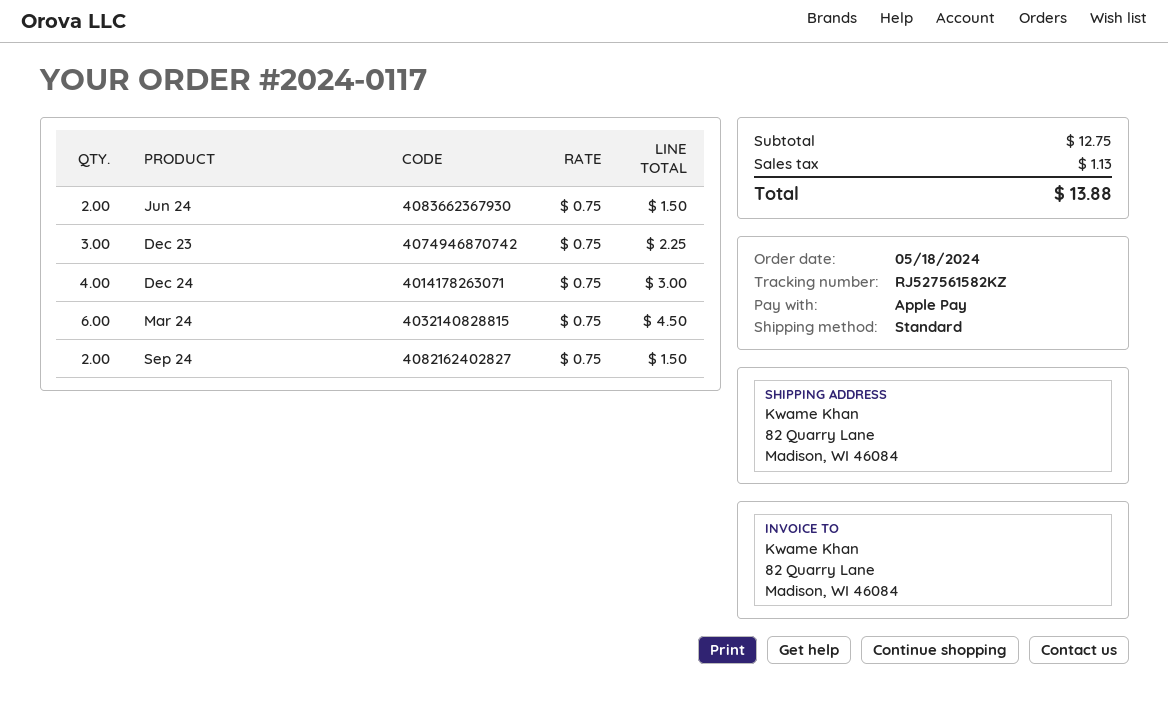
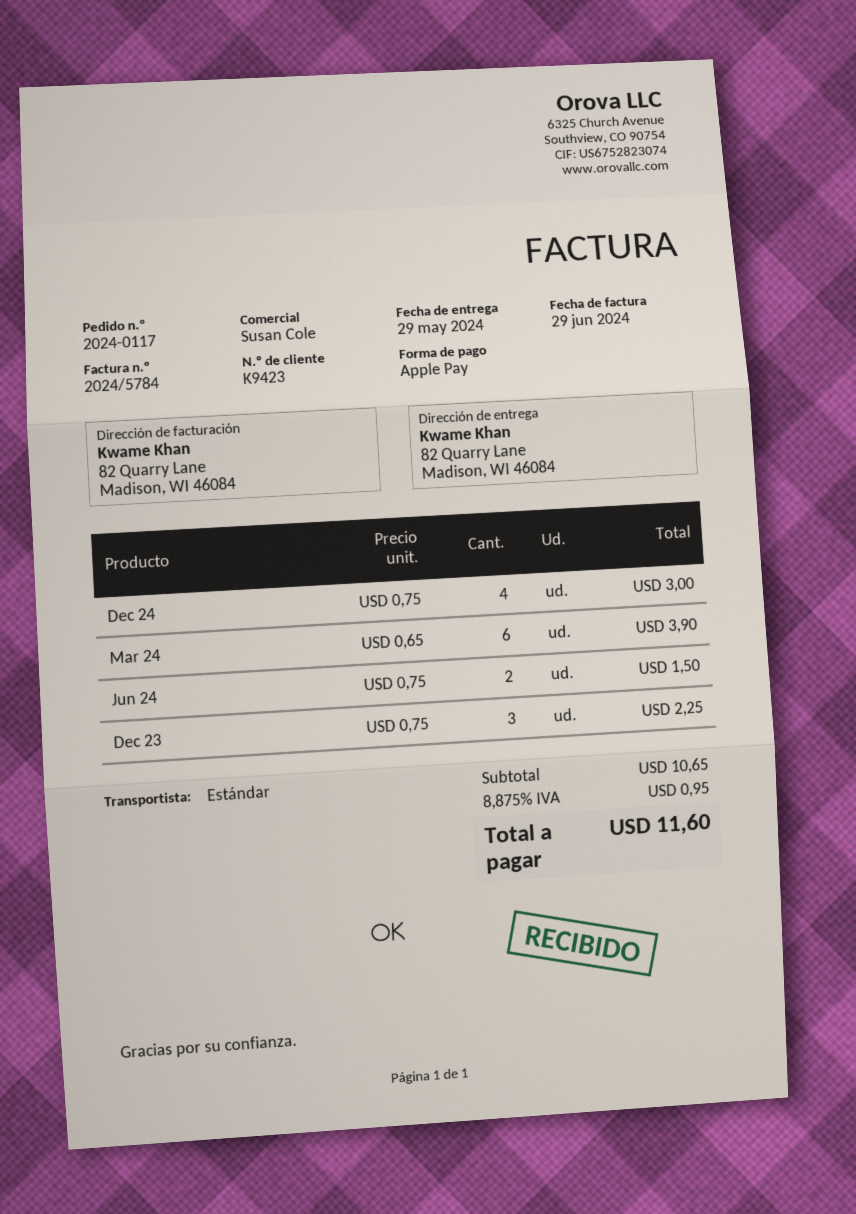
Mar 24: 6 x 0.75 = 4.50 -> 6 x 0.65 = 3.90
Sep 24: 2 x 0.75 = 1.50 -> none
subtotal: 12.75 -> 10.65
tax: 1.13 -> 0.95
total: 13.88 -> 11.60

